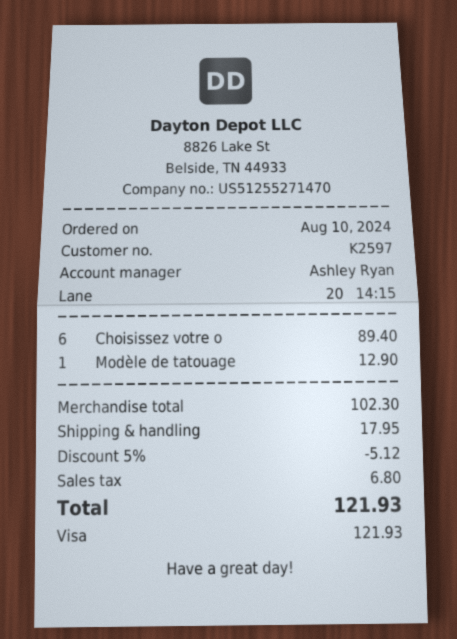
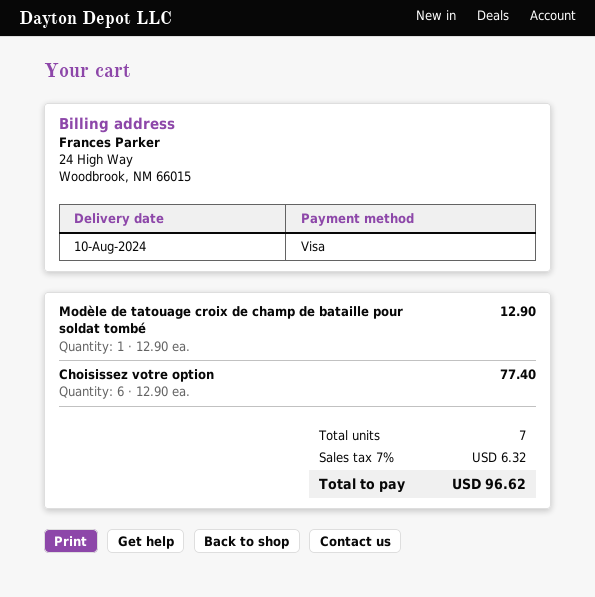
Choisissez votre o: 6 for 89.40 -> 6 for 77.40
discount: 5% = 5.12 -> none
shipping: 17.95 -> none
tax: 6.80 -> 6.32
total: 121.93 -> 96.62

